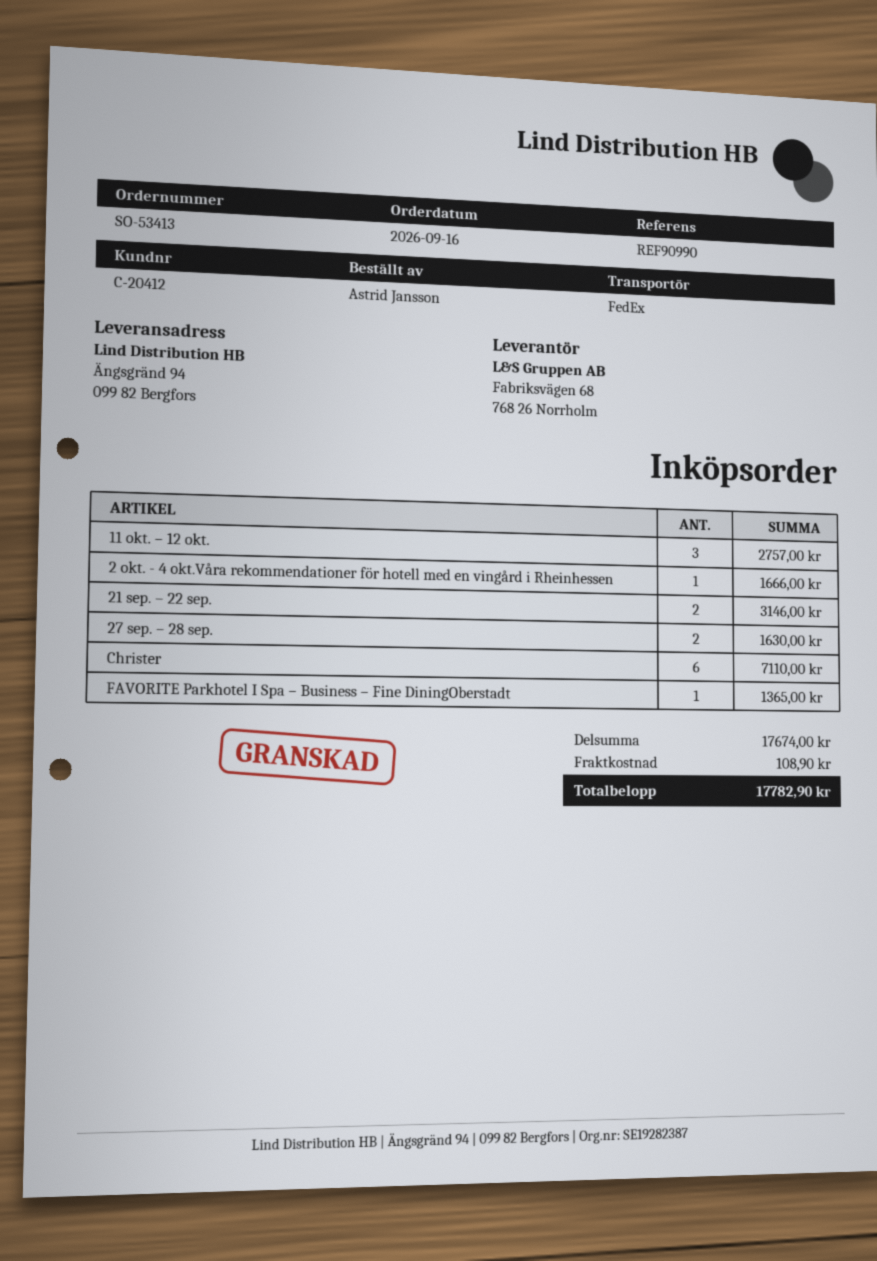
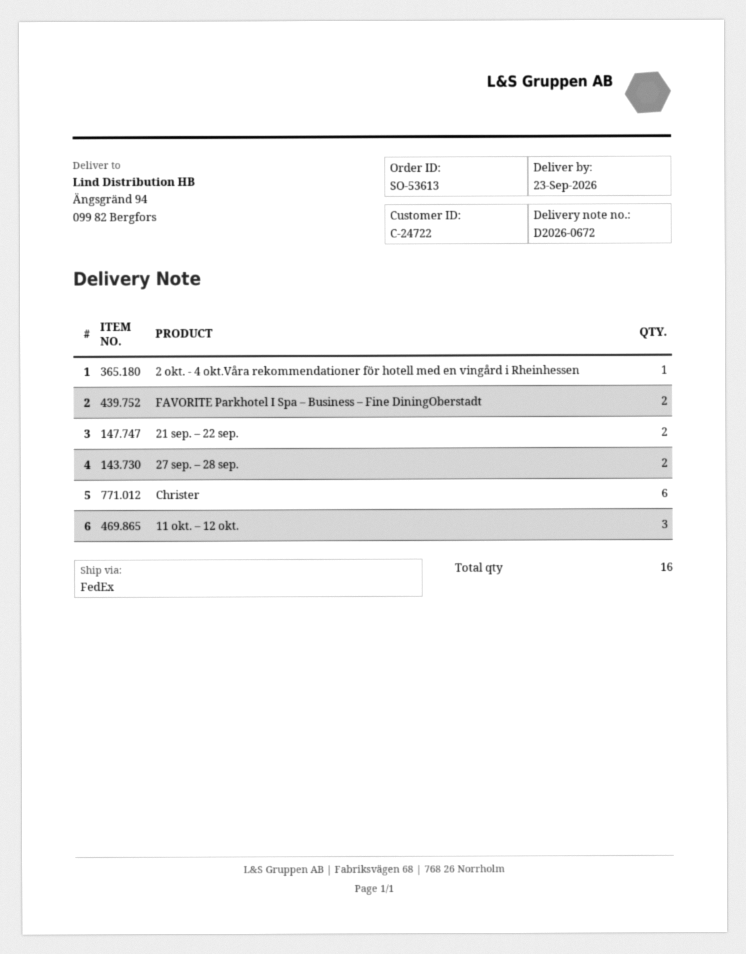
order number: SO-53413 -> SO-53613
customer number: C-20412 -> C-24722
FAVORITE Parkhotel I Spa – Business – Fine DiningOberstadt: 1 -> 2

